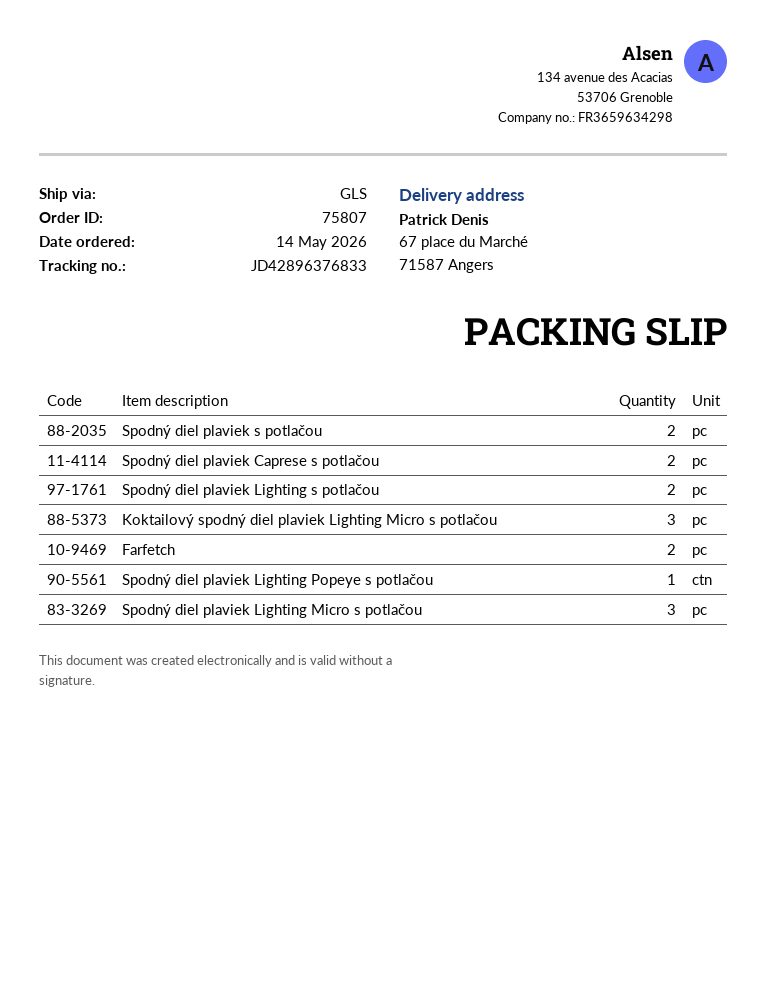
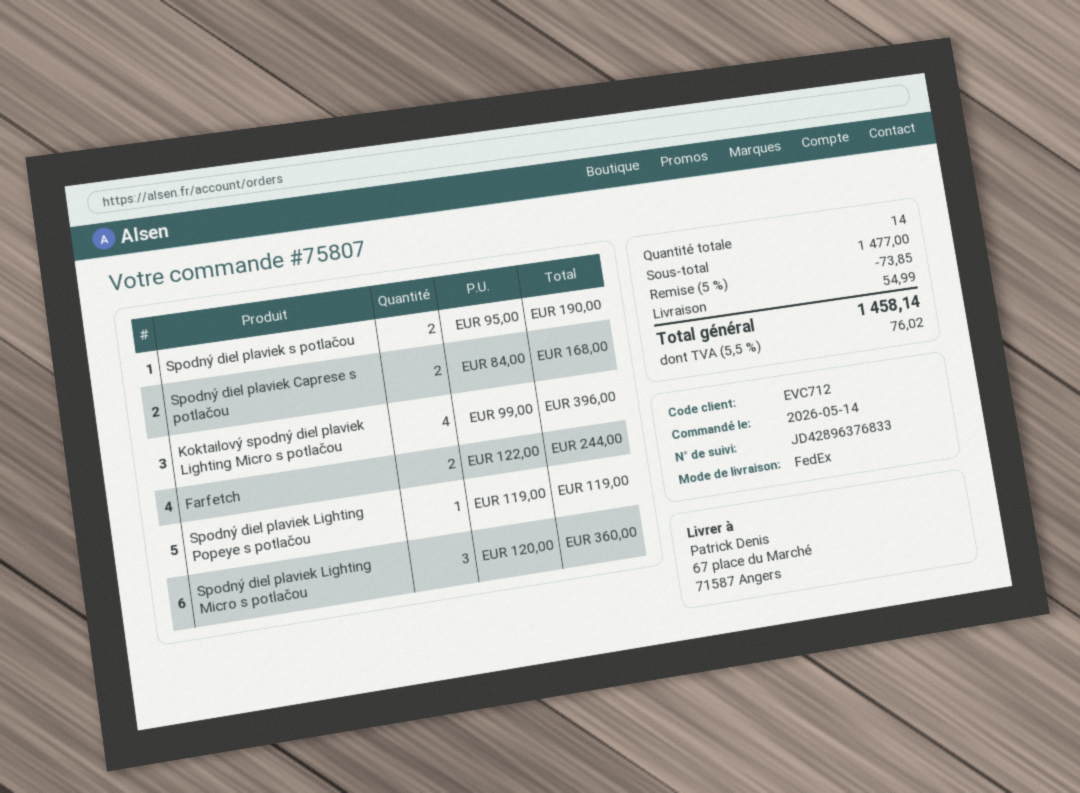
shipping method: GLS -> FedEx
Spodný diel plaviek Lighting s potlačou: 2 -> none
Koktailový spodný diel plaviek Lighting Micro s potlačou: 3 -> 4

